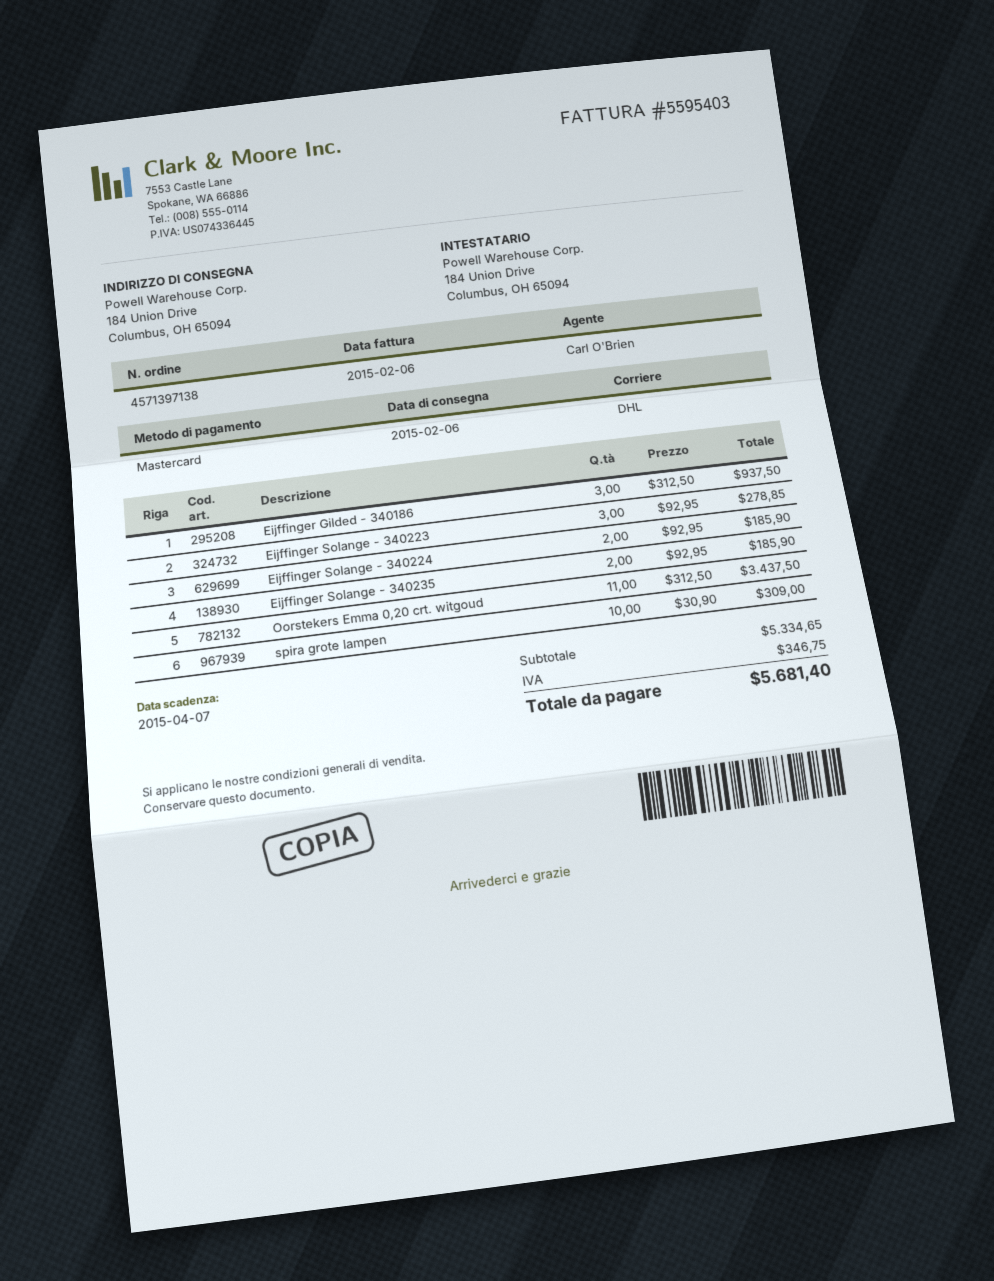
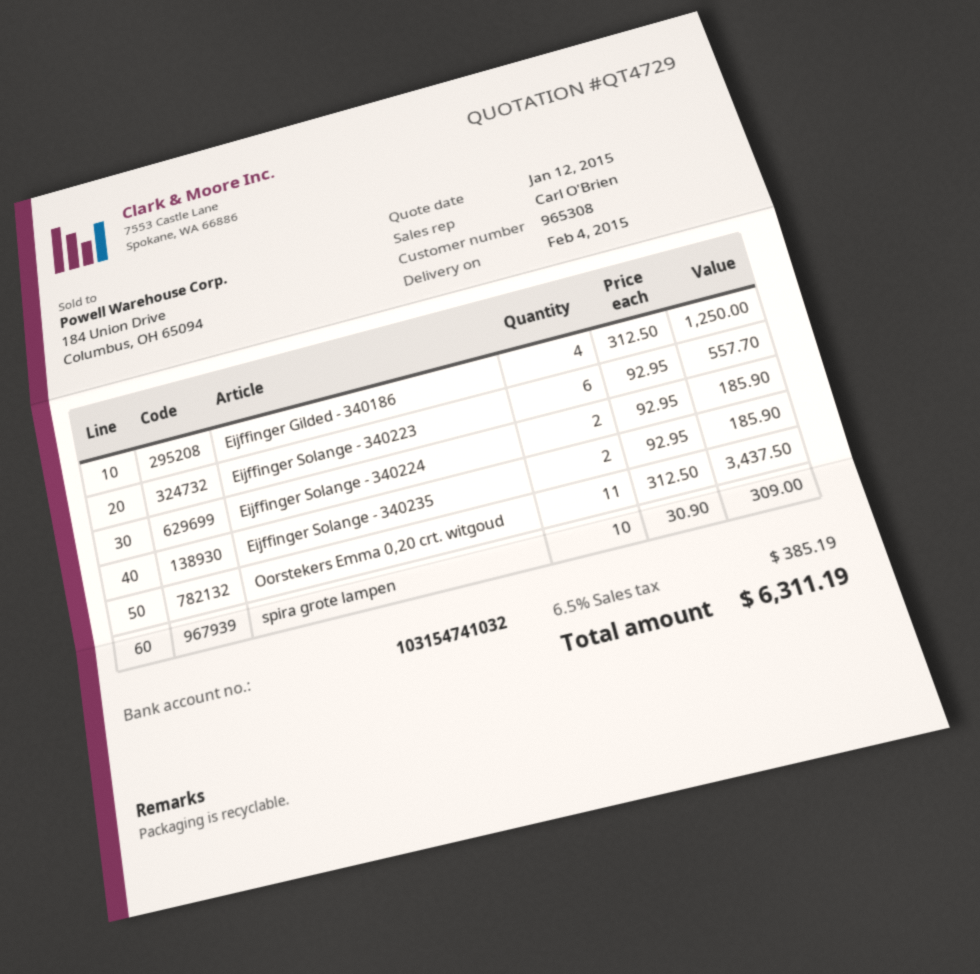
delivery date: 2015-02-06 -> 2015-02-04
Eijffinger Gilded - 340186: 3 x 312.50 = 937.50 -> 4 x 312.50 = 1250.00
Eijffinger Solange - 340223: 3 x 92.95 = 278.85 -> 6 x 92.95 = 557.70
tax: 346.75 -> 385.19
total: 5681.40 -> 6311.19

